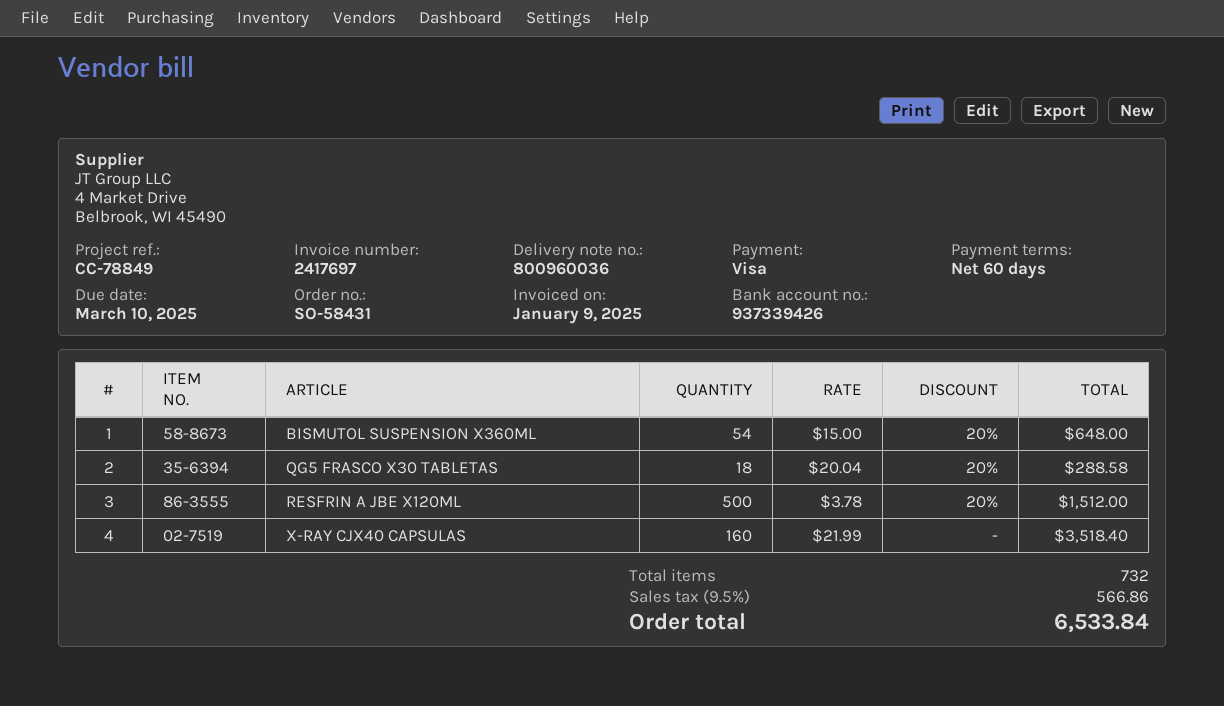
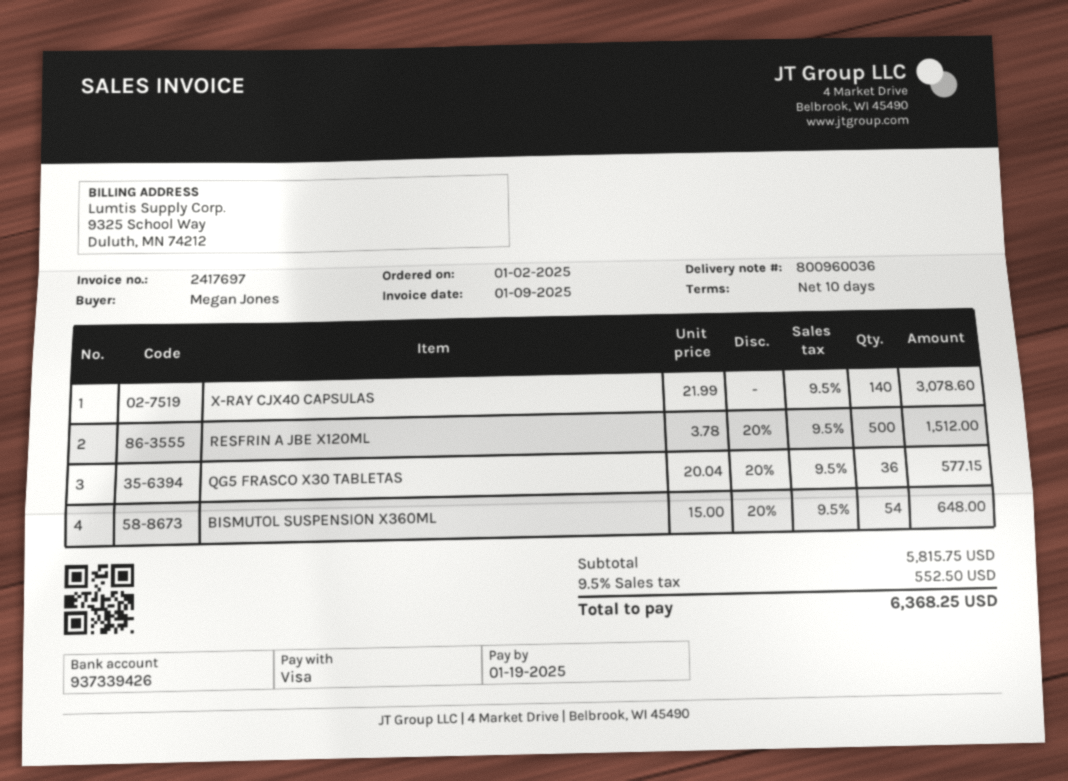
payment terms: 60 days -> 10 days
due date: 2025-03-10 -> 2025-01-19
QG5 FRASCO X30 TABLETAS: 18 x 20.04 - 20% = 288.58 -> 36 x 20.04 - 20% = 577.15
X-RAY CJX40 CAPSULAS: 160 x 21.99 = 3518.40 -> 140 x 21.99 = 3078.60
tax: 9.5% = 566.86 -> 9.5% = 552.50
total: 6533.84 -> 6368.25

